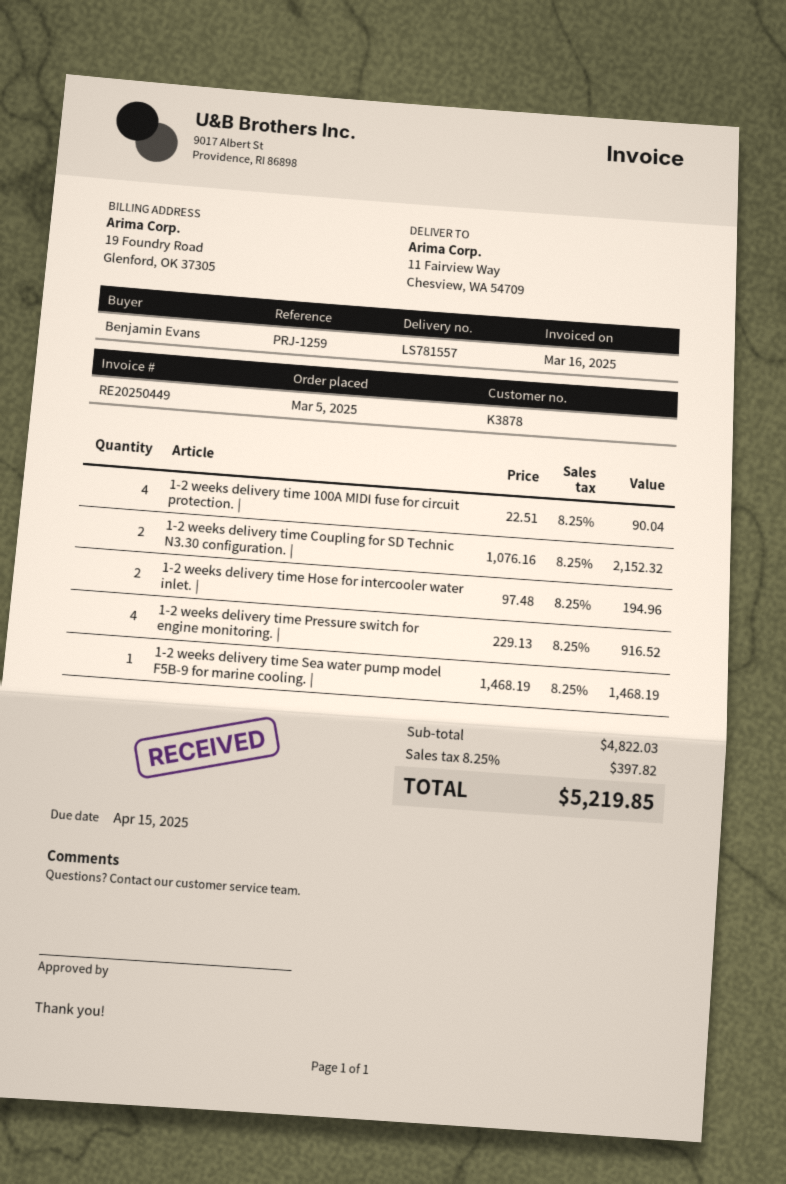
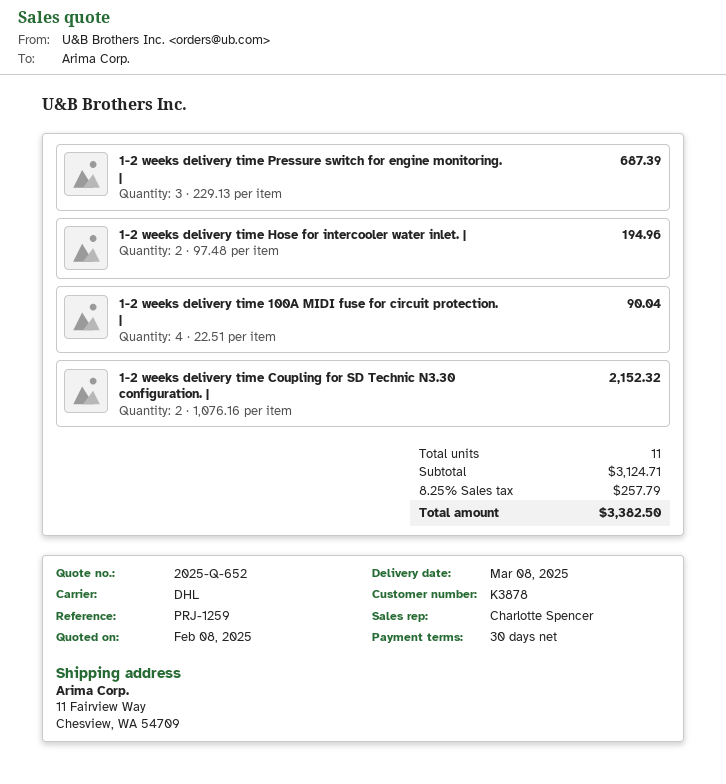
1-2 weeks delivery time Pressure switch for engine monitoring. |: 4 x 229.13 = 916.52 -> 3 x 229.13 = 687.39
1-2 weeks delivery time Sea water pump model F5B-9 for marine cooling. |: 1 x 1468.19 = 1468.19 -> none
subtotal: 4822.03 -> 3124.71
tax: 8.25% = 397.82 -> 8.25% = 257.79
total: 5219.85 -> 3382.50

